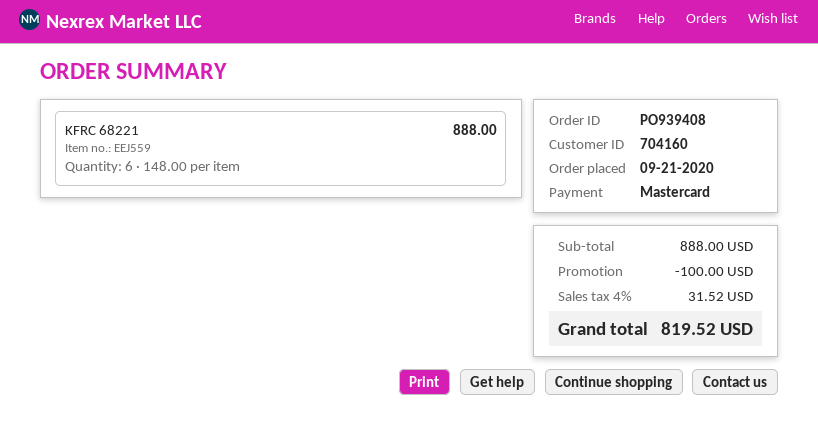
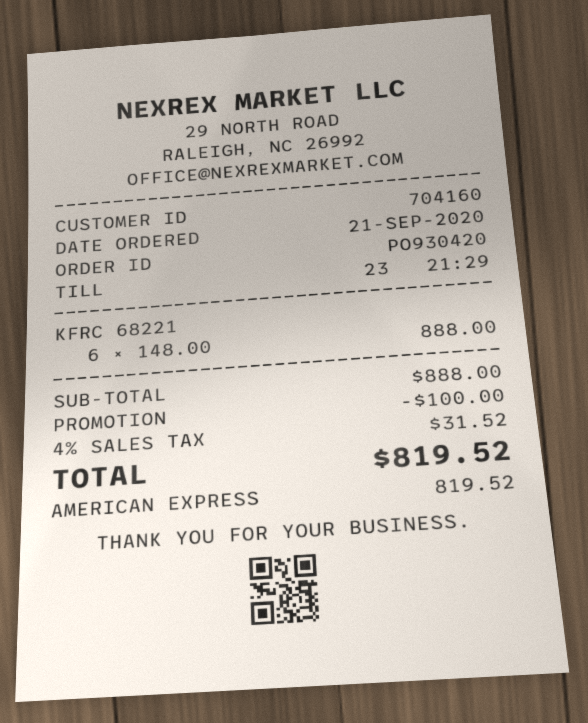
order number: PO939408 -> PO930420
payment method: Mastercard -> American Express

